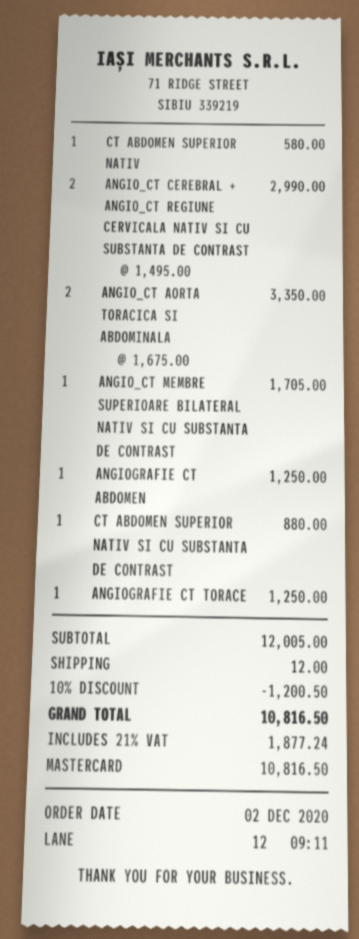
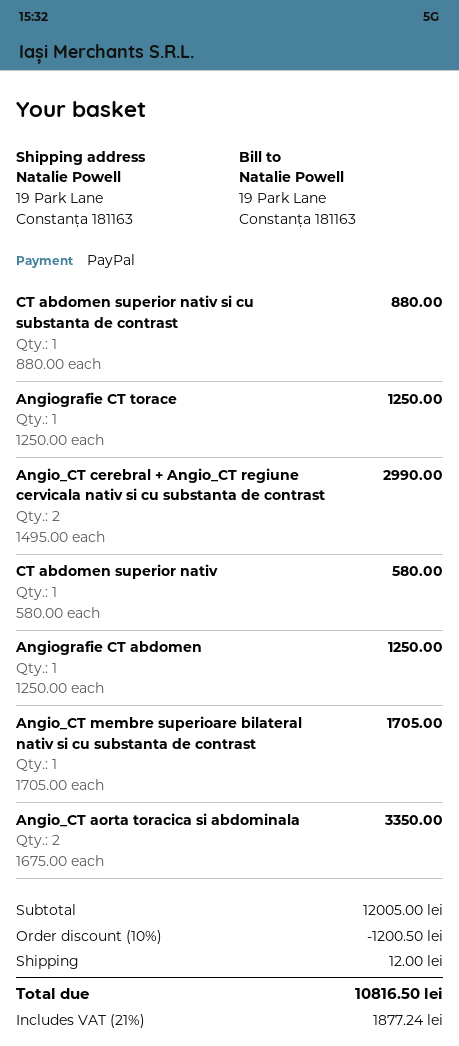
payment method: Mastercard -> PayPal

